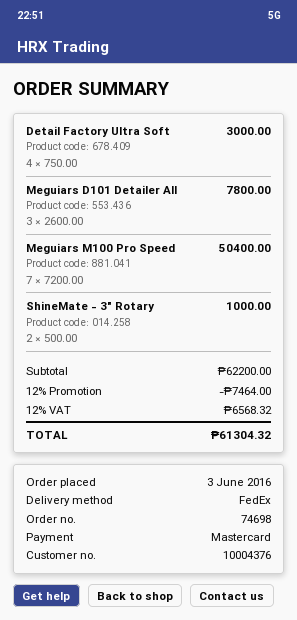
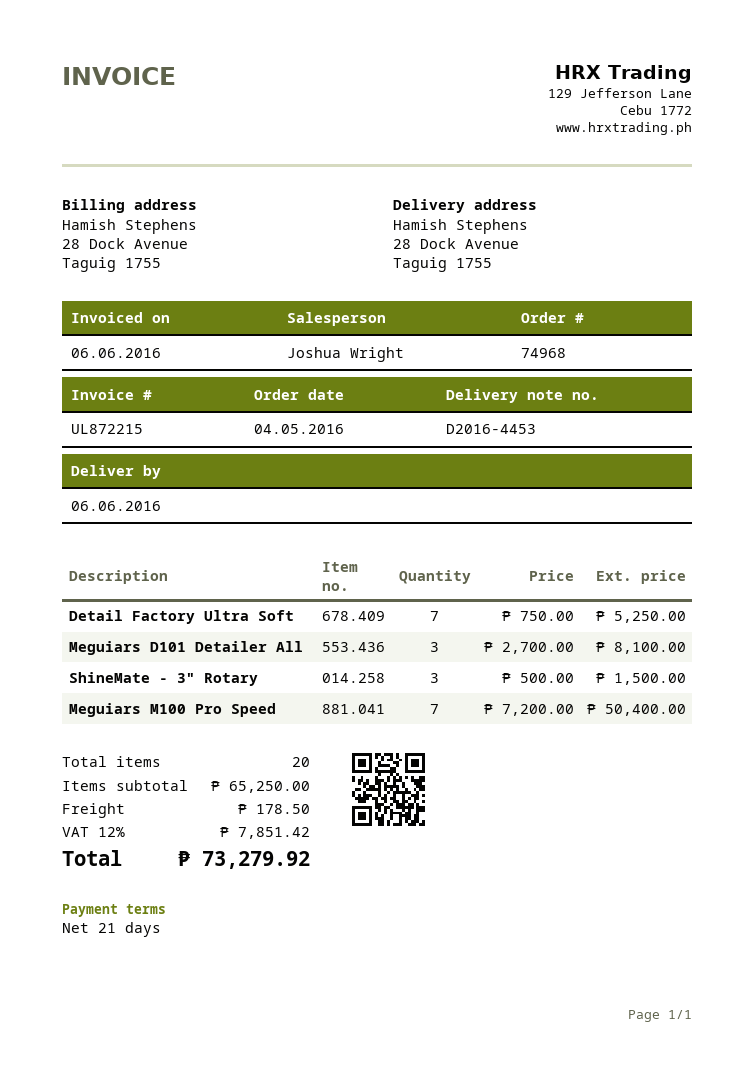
order number: 74698 -> 74968
order date: 2016-06-03 -> 2016-05-04
Detail Factory Ultra Soft: 4 x 750.00 = 3000.00 -> 7 x 750.00 = 5250.00
Meguiars D101 Detailer All: 3 x 2600.00 = 7800.00 -> 3 x 2700.00 = 8100.00
ShineMate - 3" Rotary: 2 x 500.00 = 1000.00 -> 3 x 500.00 = 1500.00
subtotal: 62200.00 -> 65250.00
discount: 12% = 7464.00 -> none
shipping: none -> 178.50
tax: 12% = 6568.32 -> 12% = 7851.42
total: 61304.32 -> 73279.92

